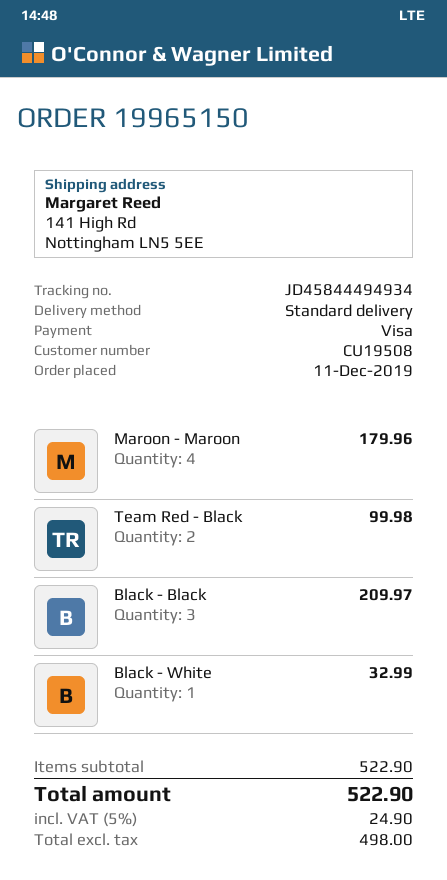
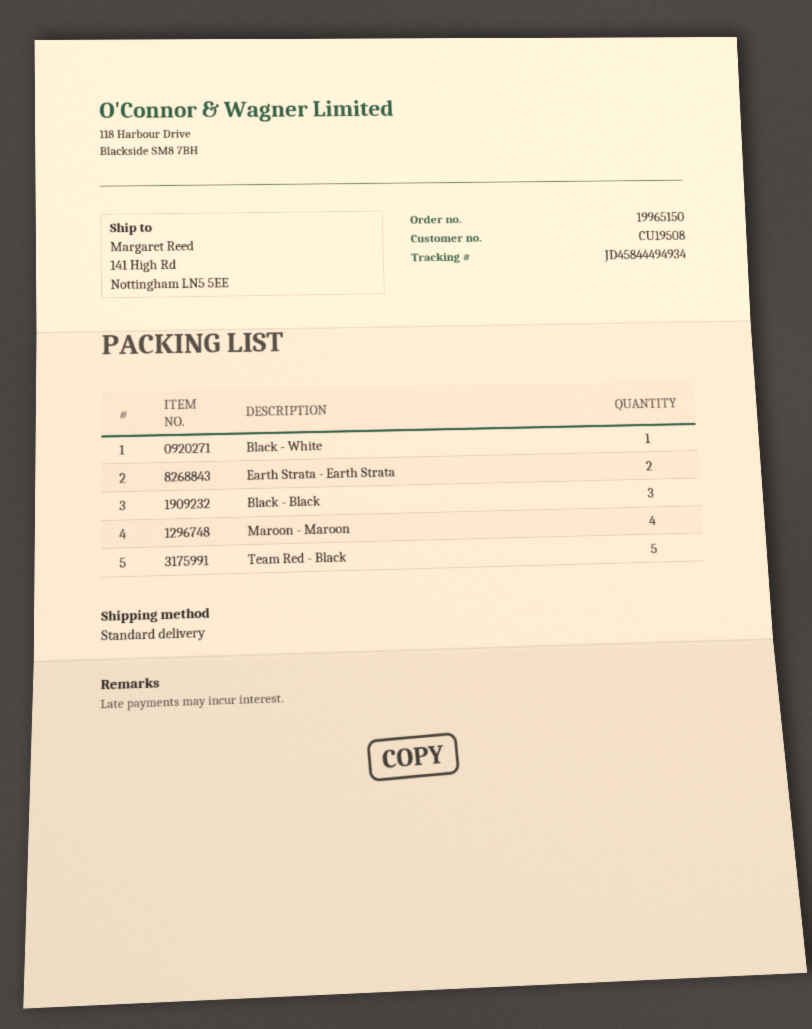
Team Red - Black: 2 -> 5
Earth Strata - Earth Strata: none -> 2

